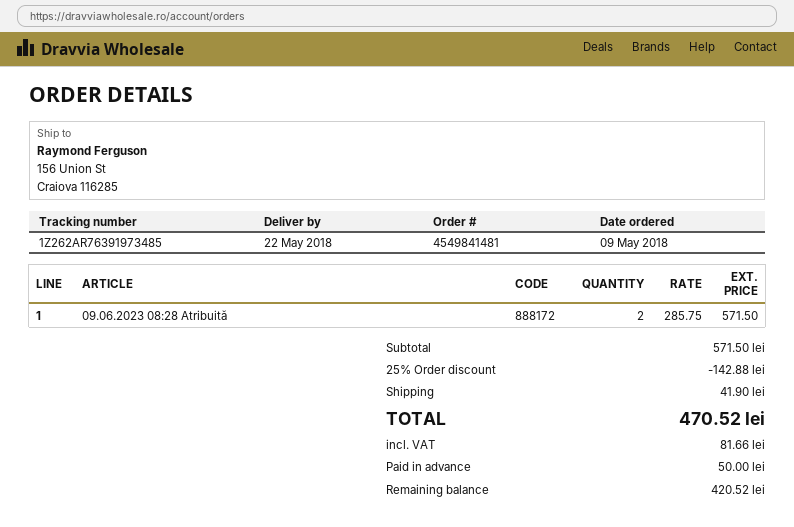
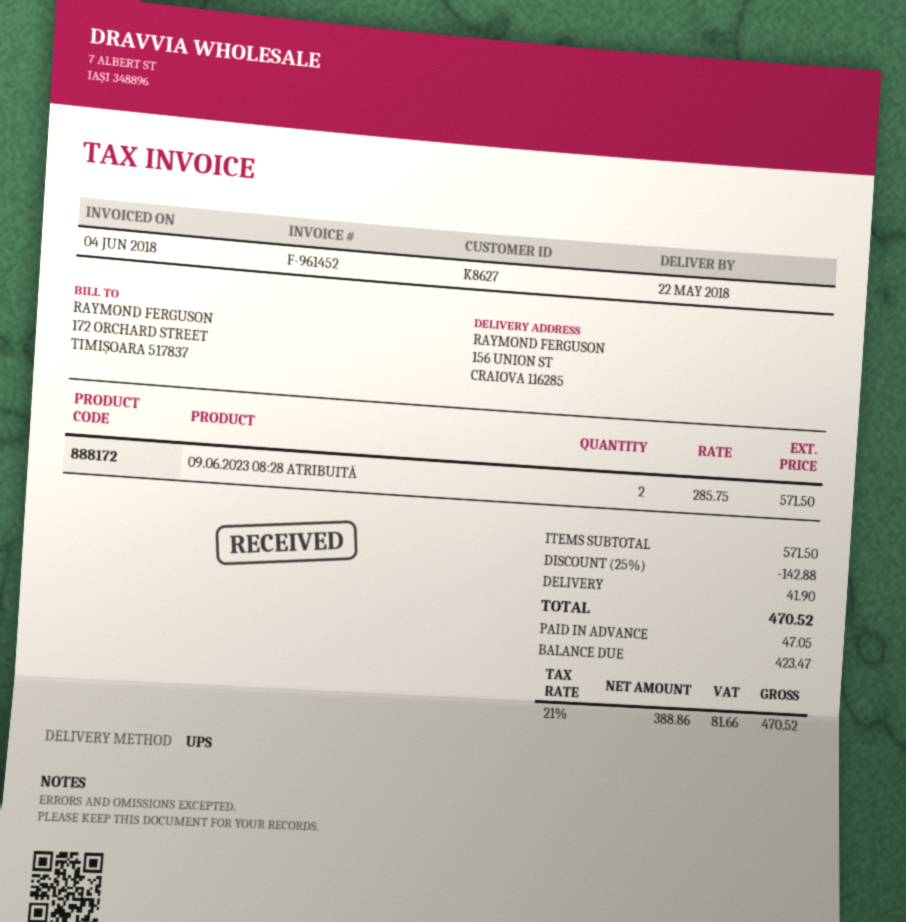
deposit: 50.00 -> 47.05
balance: 420.52 -> 423.47

